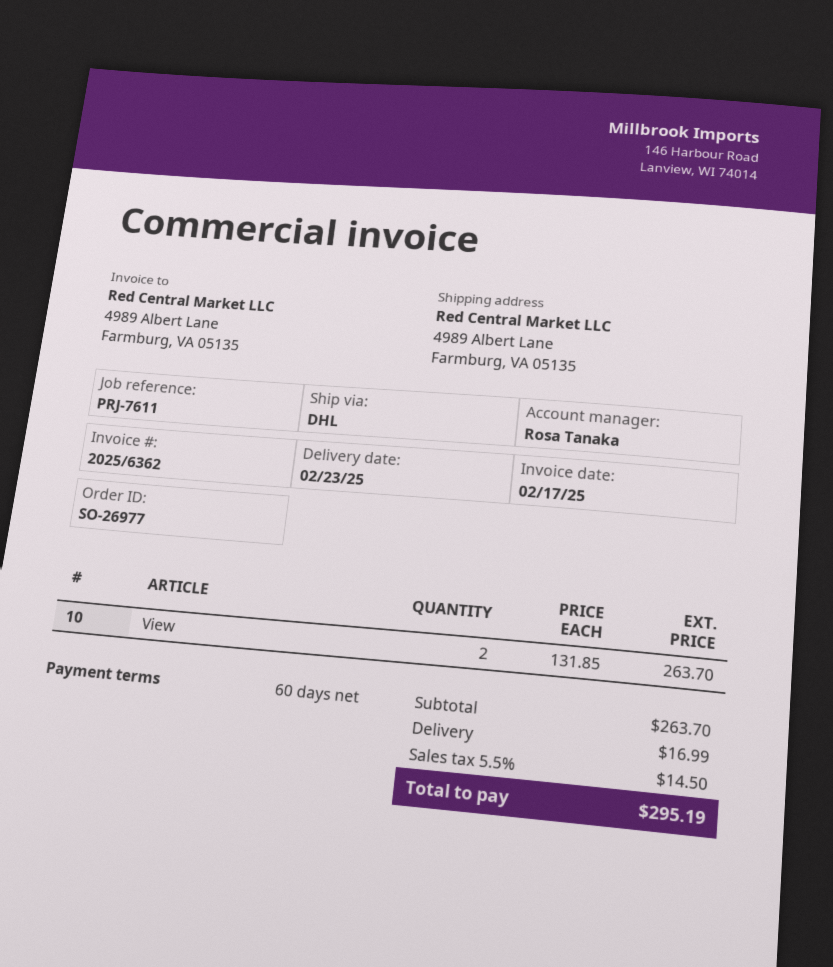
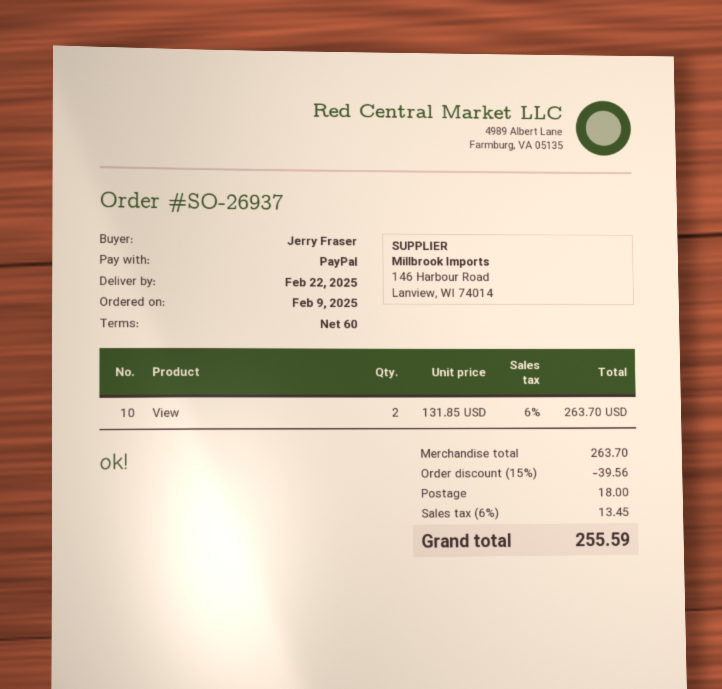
order number: SO-26977 -> SO-26937
delivery date: 2025-02-23 -> 2025-02-22
discount: none -> 15% = 39.56
shipping: 16.99 -> 18.00
tax: 5.5% = 14.50 -> 6% = 13.45
total: 295.19 -> 255.59

